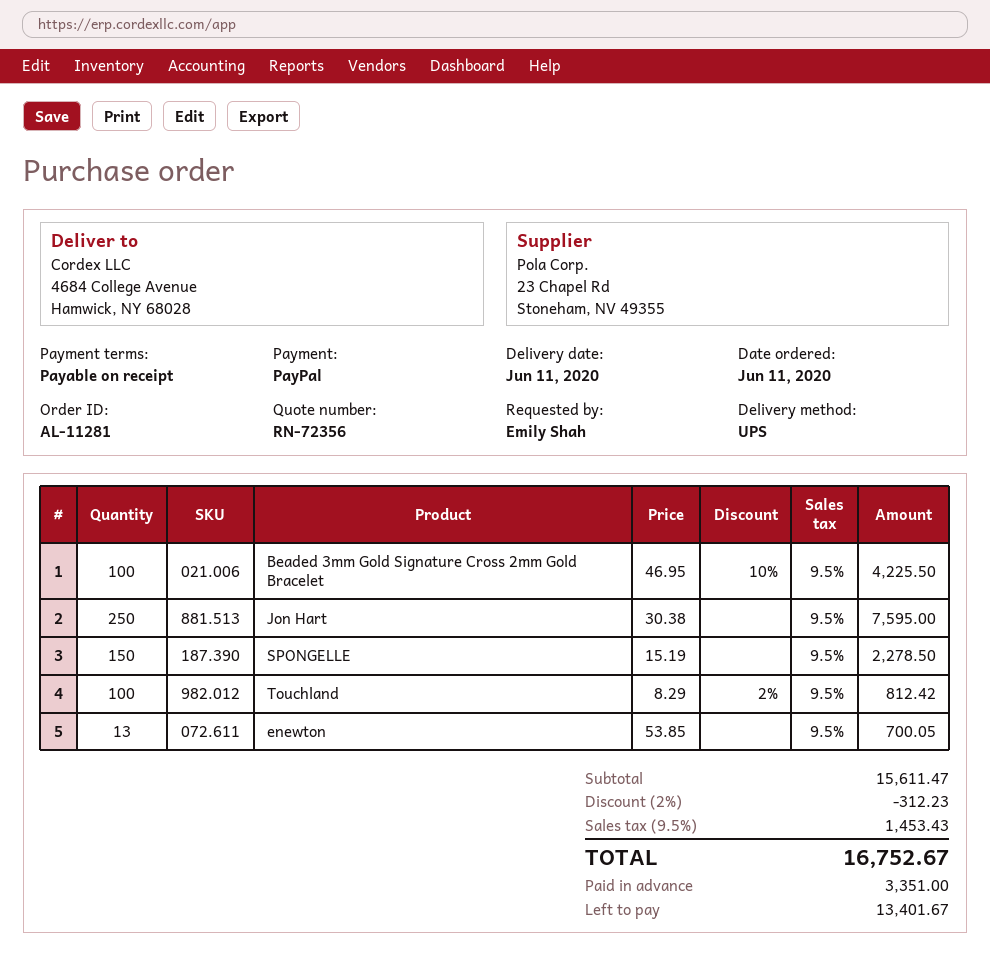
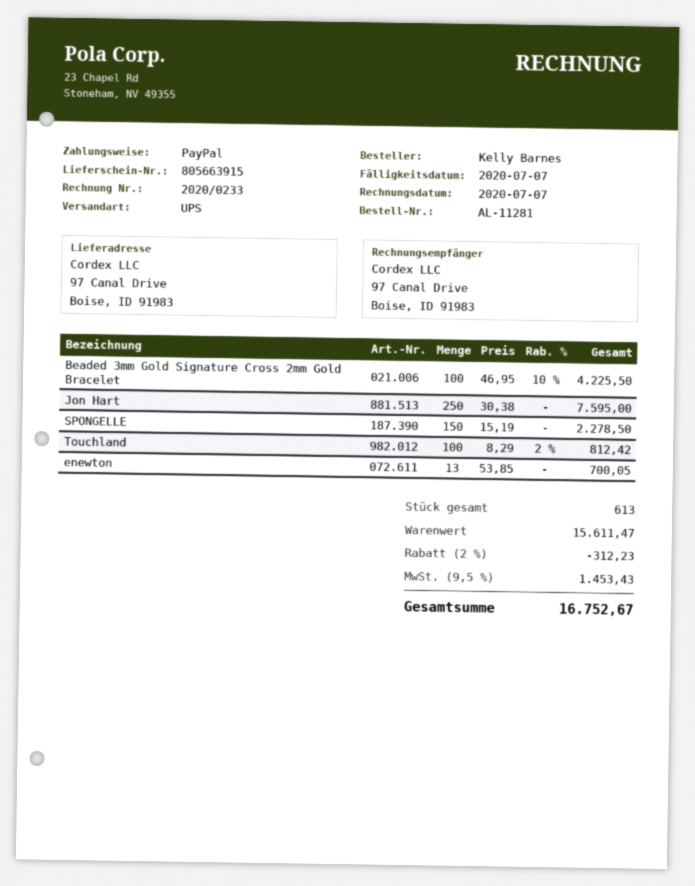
ordered by: Emily Shah -> Kelly Barnes
ship to: 4684 College Avenue, Hamwick, NY 68028 -> 97 Canal Drive, Boise, ID 91983

